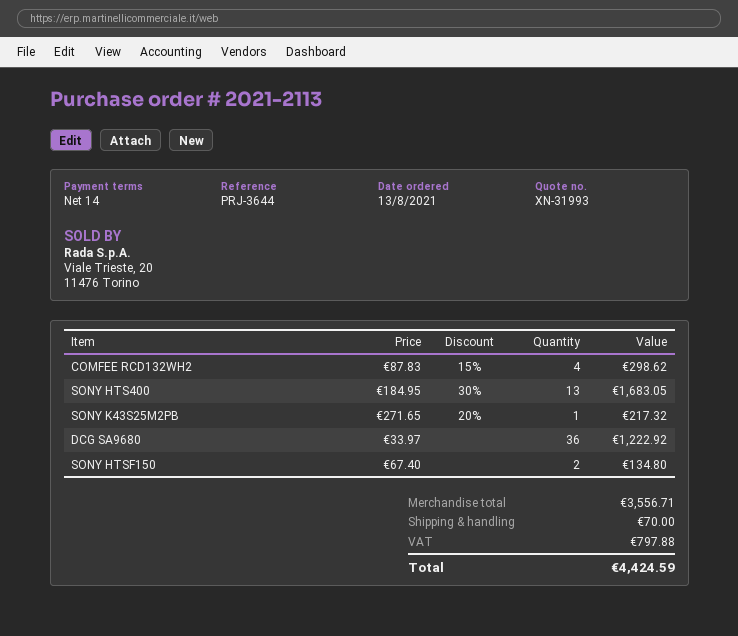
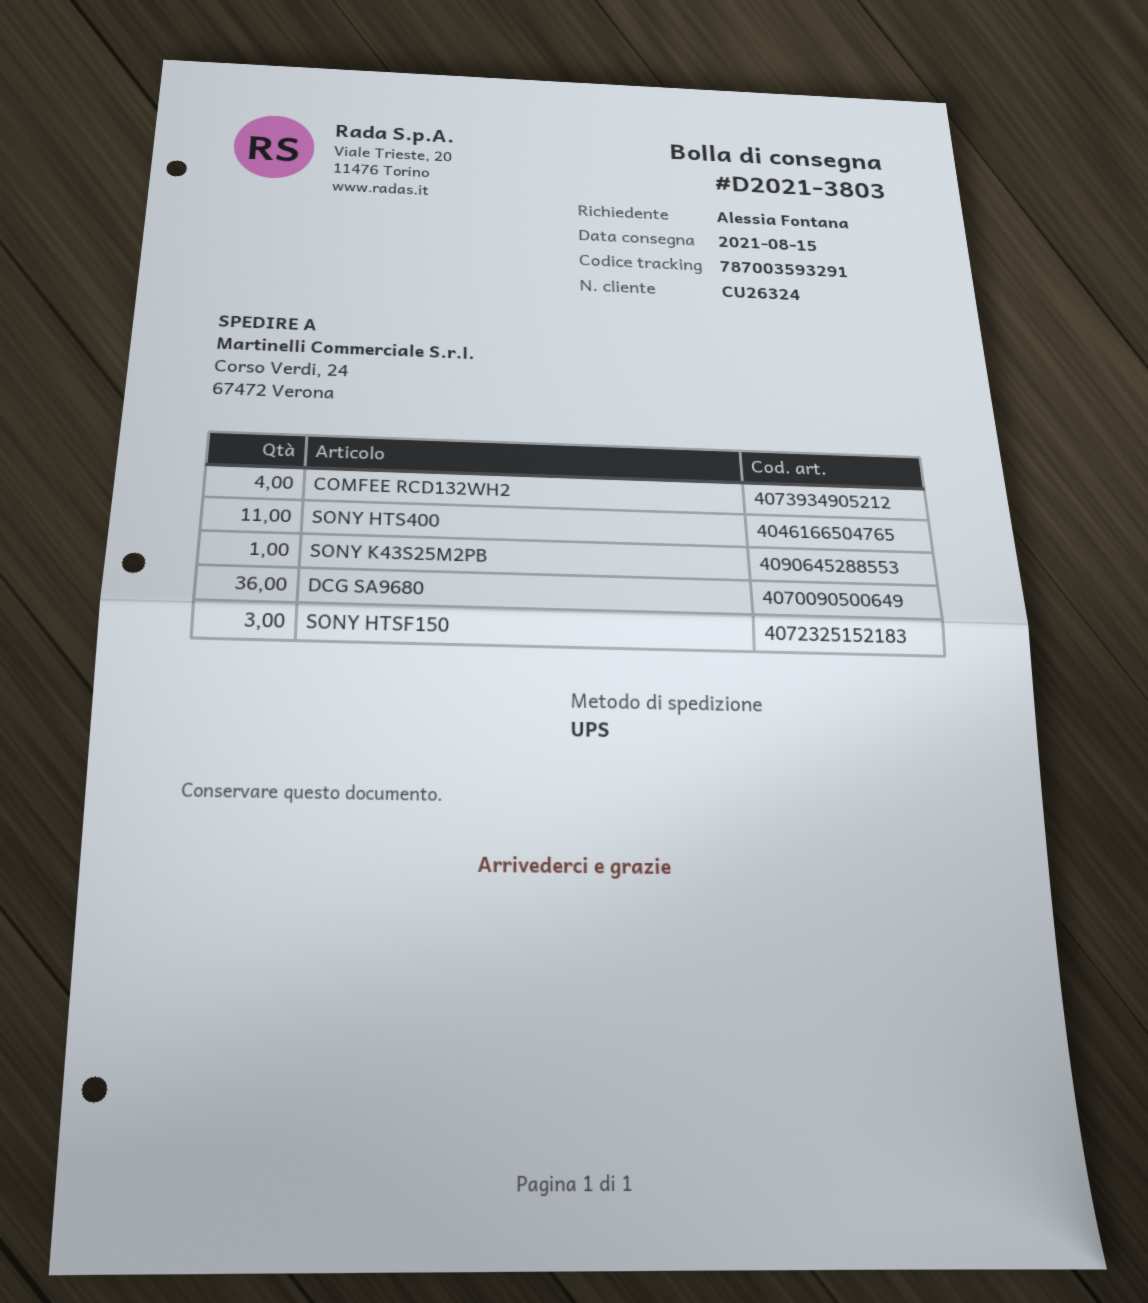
SONY HTS400: 13 -> 11
SONY HTSF150: 2 -> 3

